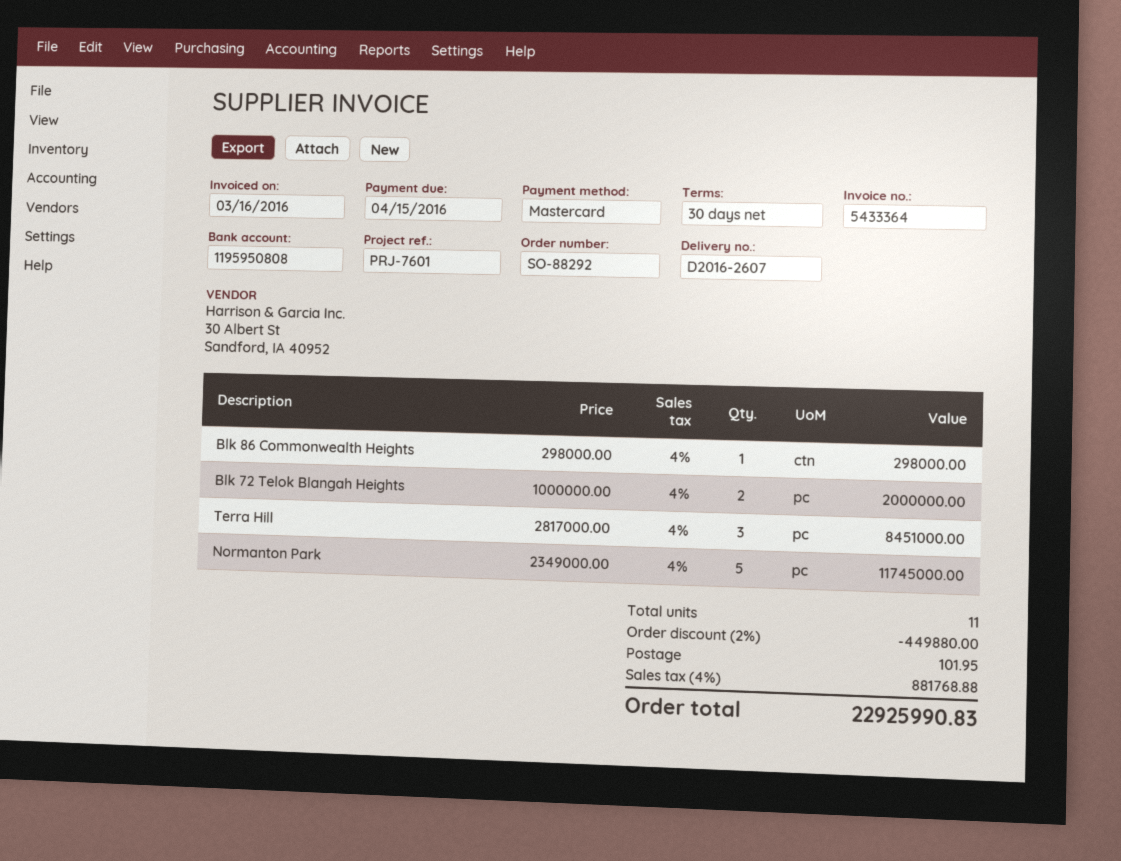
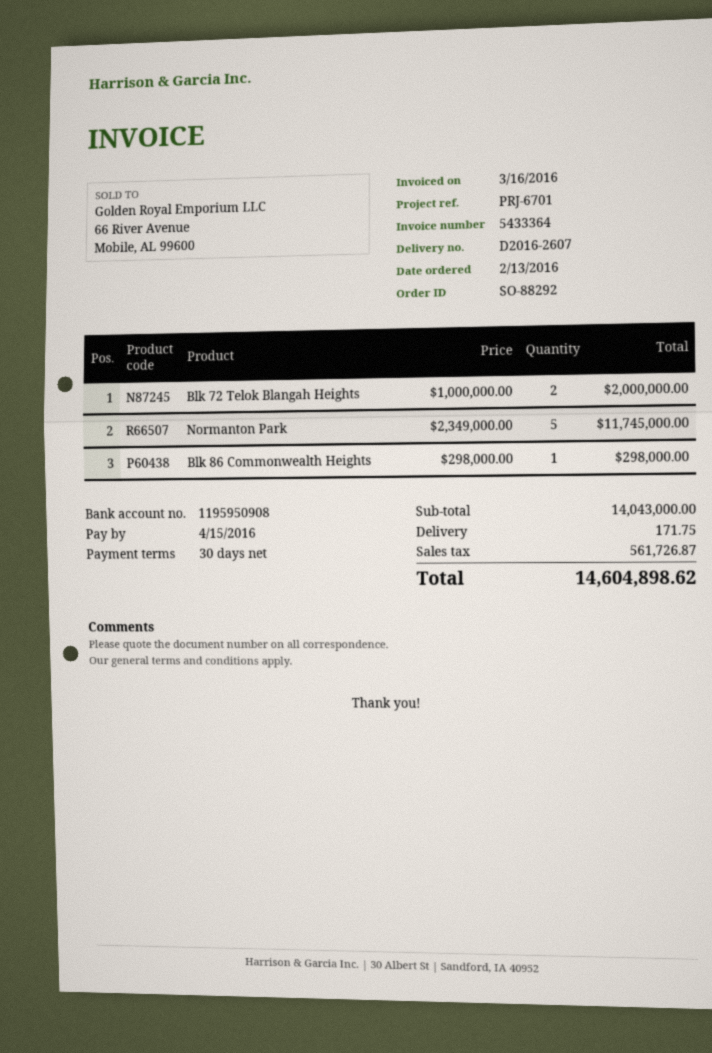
reference: PRJ-7601 -> PRJ-6701
bank account: 1195950808 -> 1195950908
Terra Hill: 3 x 2817000.00 = 8451000.00 -> none
discount: 2% = 449880.00 -> none
shipping: 101.95 -> 171.75
tax: 881768.88 -> 561726.87
total: 22925990.83 -> 14604898.62

